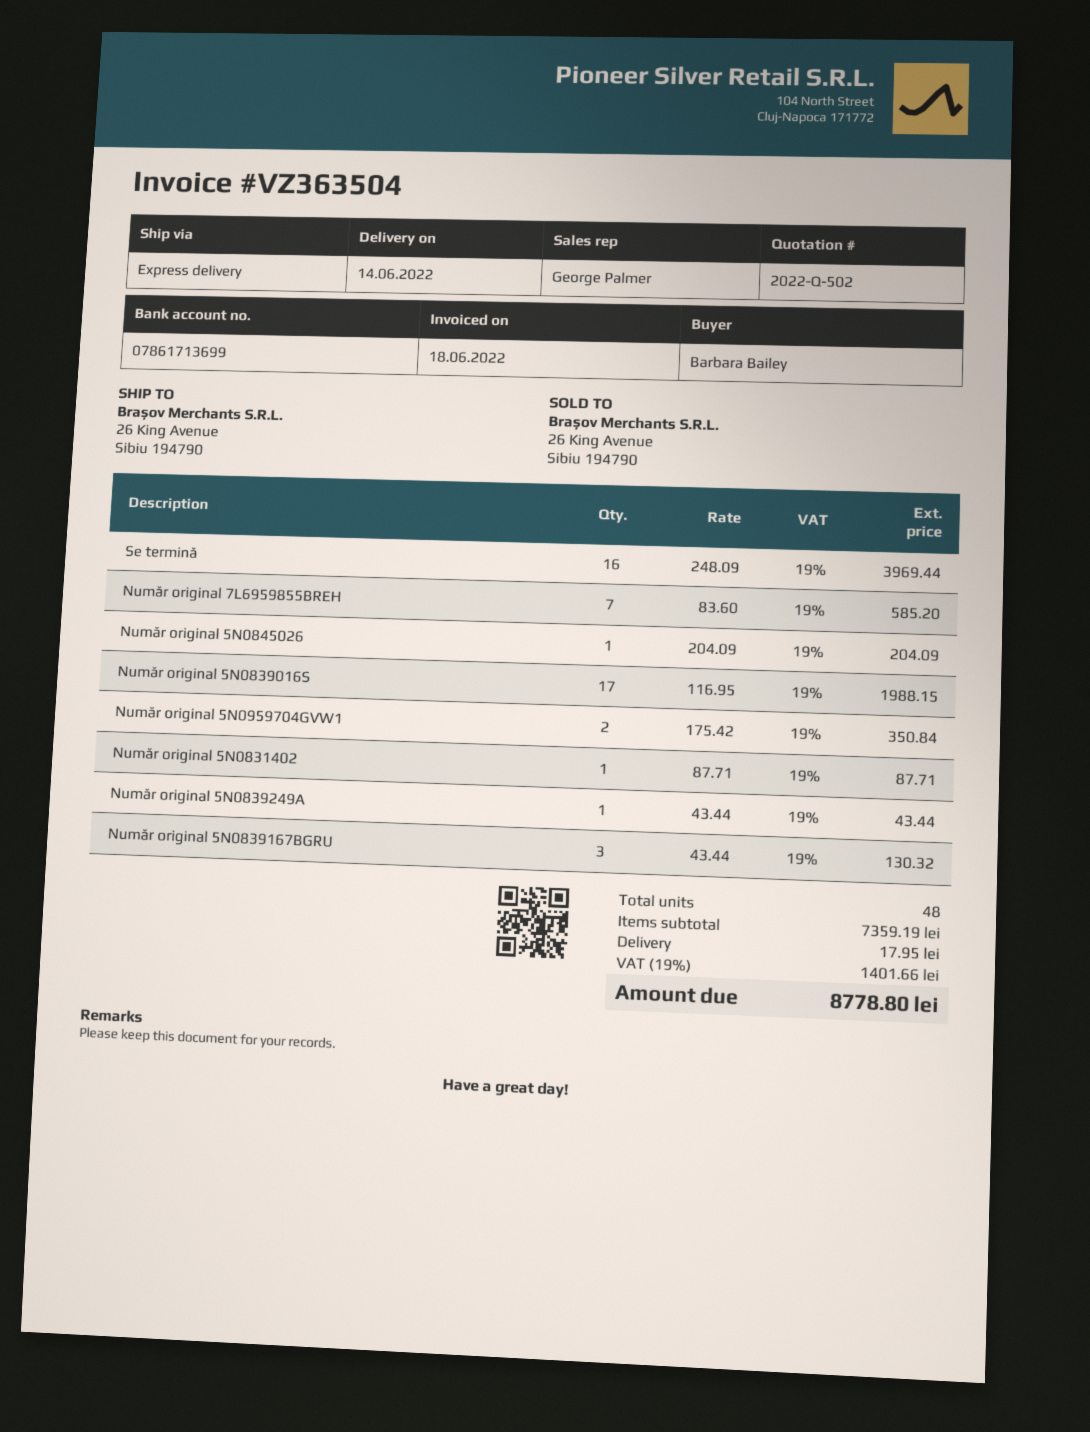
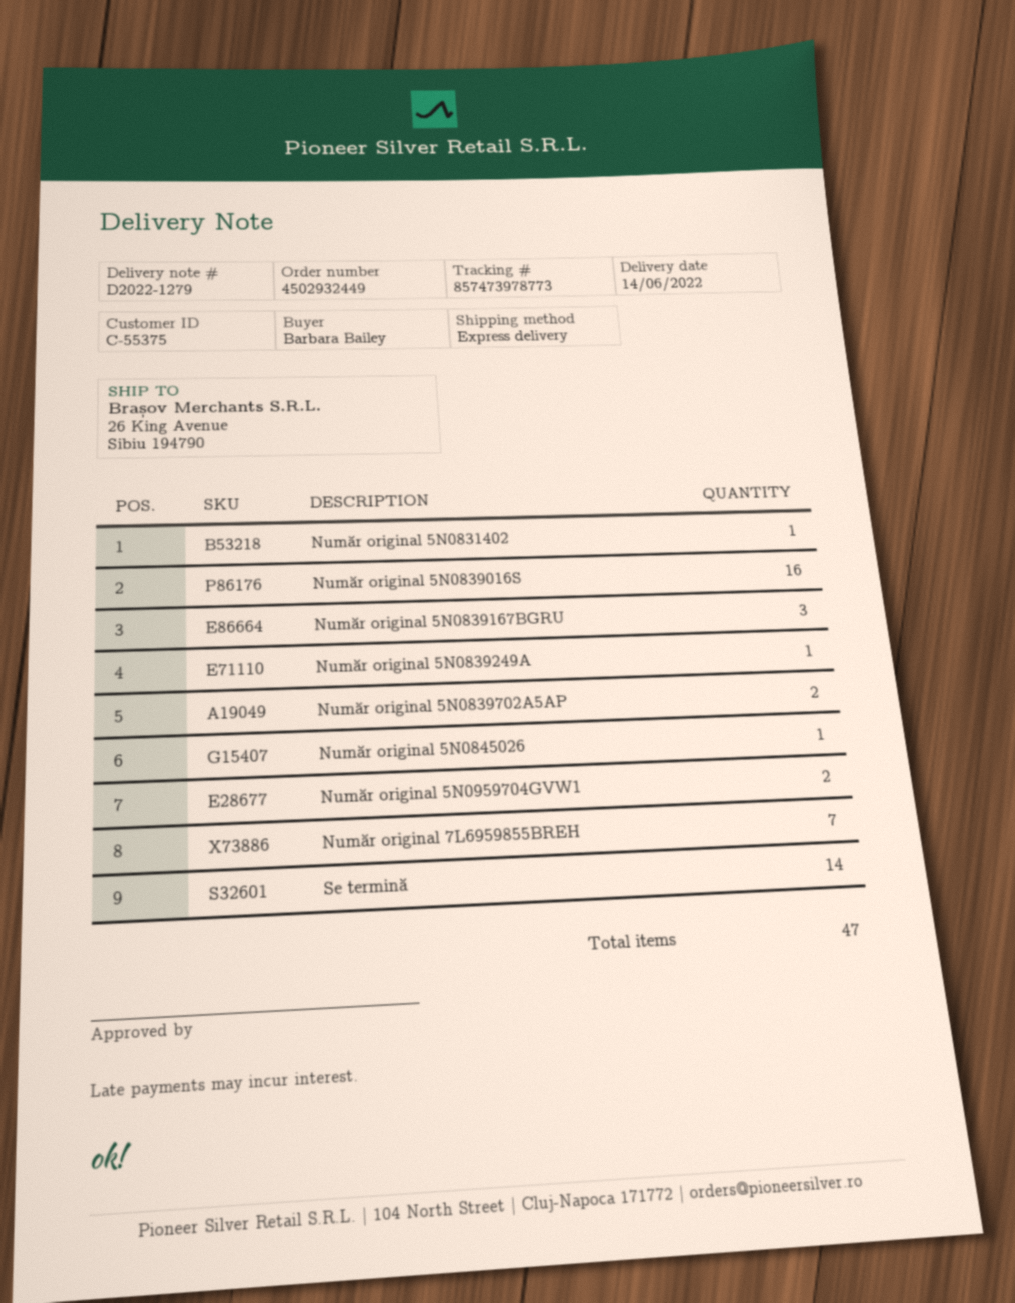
Se termină: 16 -> 14
Număr original 5N0839016S: 17 -> 16
Număr original 5N0839702A5AP: none -> 2
total quantity: 48 -> 47

